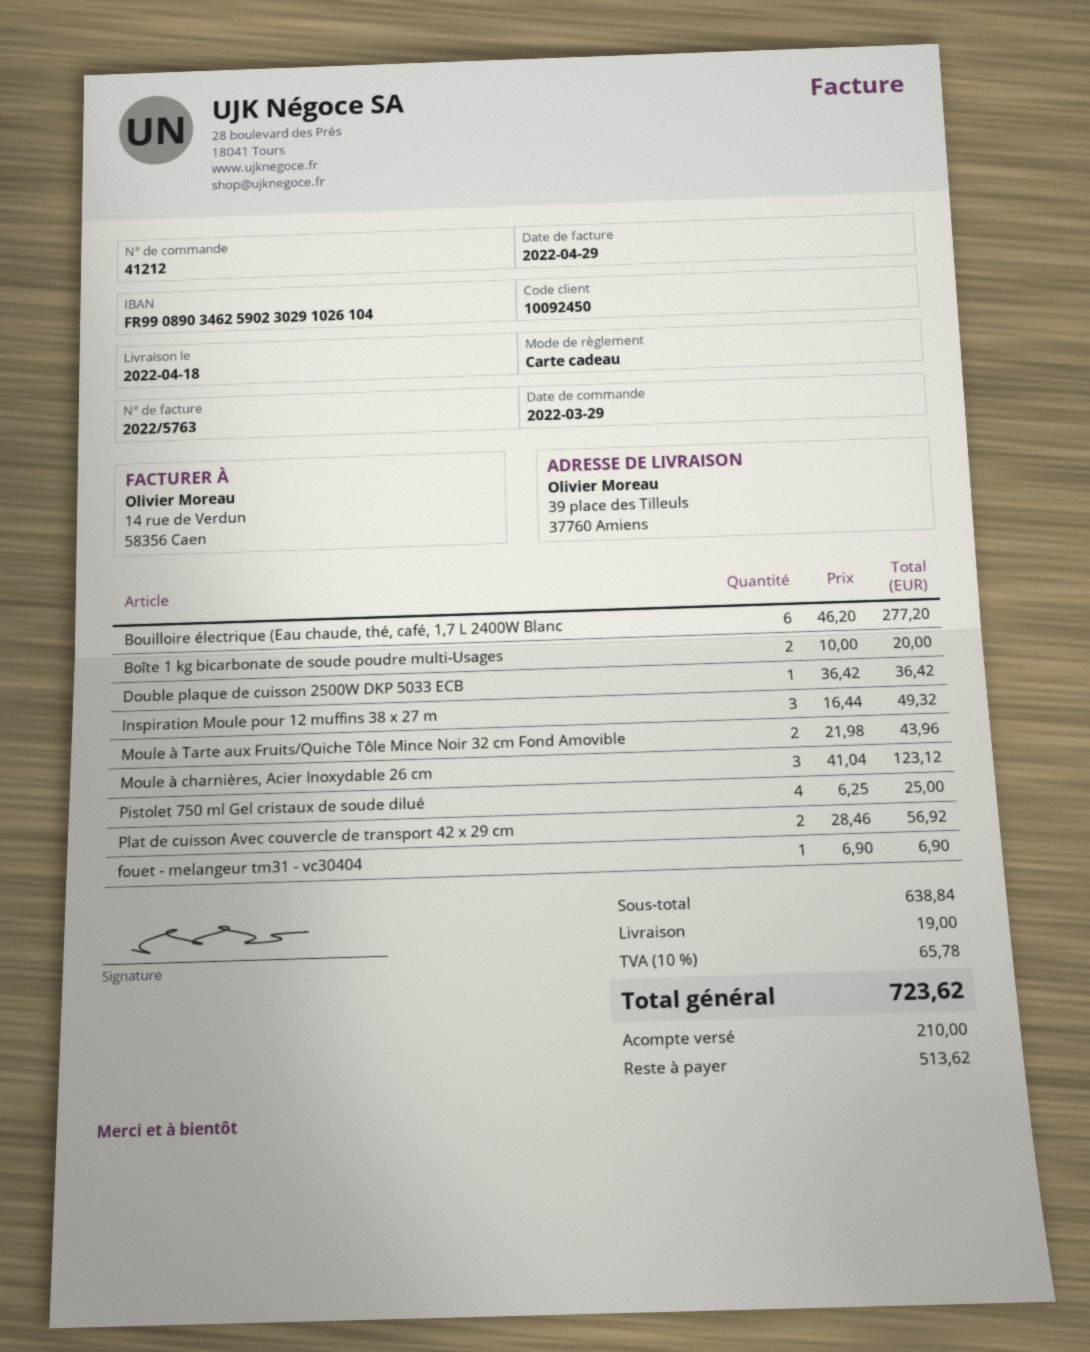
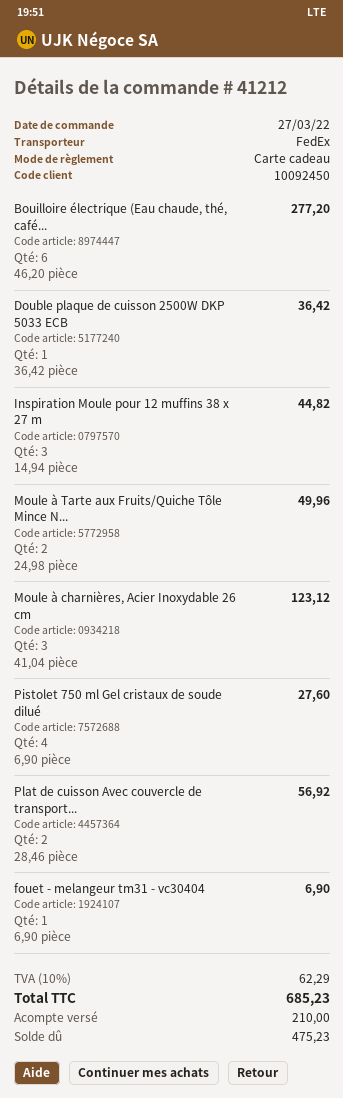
order date: 2022-03-29 -> 2022-03-27
Boîte 1 kg bicarbonate de soude poudre multi-Usages: 2 x 10.00 = 20.00 -> none
Inspiration Moule pour 12 muffins 38 x 27 m: 3 x 16.44 = 49.32 -> 3 x 14.94 = 44.82
Moule à Tarte aux Fruits/Quiche Tôle Mince Noir 32 cm Fond Amovible: 2 x 21.98 = 43.96 -> 2 x 24.98 = 49.96
Pistolet 750 ml Gel cristaux de soude dilué: 4 x 6.25 = 25.00 -> 4 x 6.90 = 27.60
shipping: 19.00 -> none
tax: 10% = 65.78 -> 10% = 62.29
total: 723.62 -> 685.23
balance: 513.62 -> 475.23

